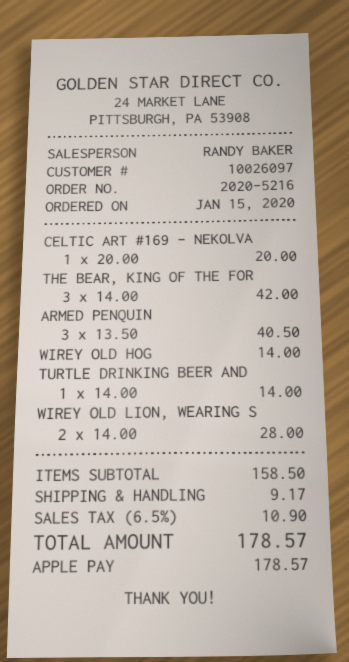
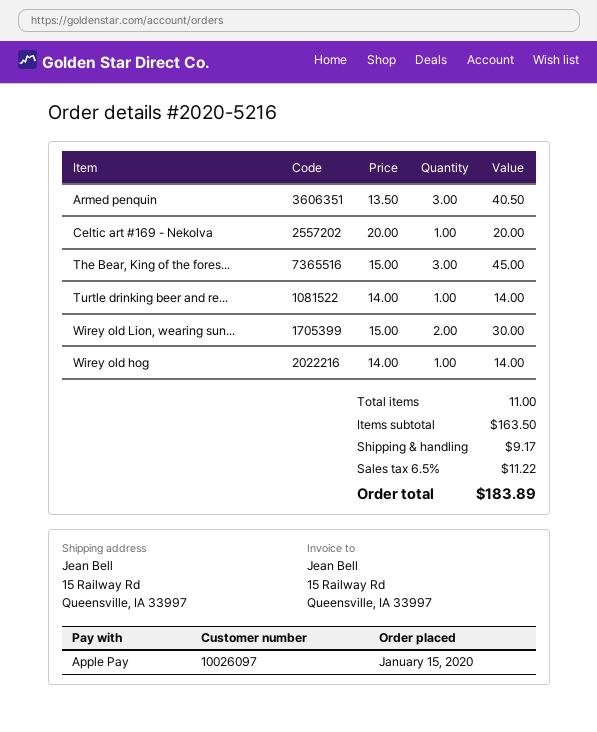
THE BEAR, KING OF THE FOR: 3 x 14.00 = 42.00 -> 3 x 15.00 = 45.00
WIREY OLD LION, WEARING S: 2 x 14.00 = 28.00 -> 2 x 15.00 = 30.00
subtotal: 158.50 -> 163.50
tax: 6.5% = 10.90 -> 6.5% = 11.22
total: 178.57 -> 183.89

